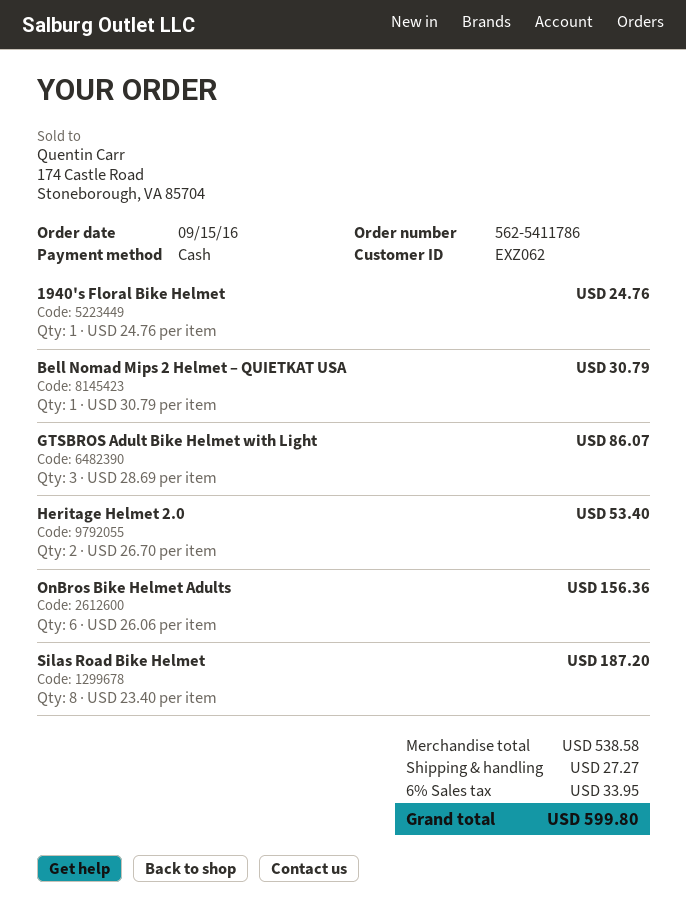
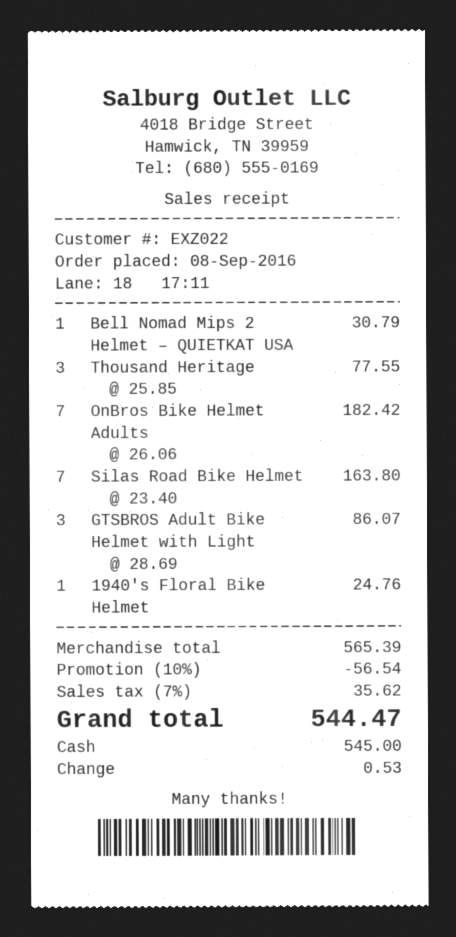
order date: 2016-09-15 -> 2016-09-08
customer number: EXZ062 -> EXZ022
Heritage Helmet 2.0: 2 x 26.70 = 53.40 -> none
OnBros Bike Helmet Adults: 6 x 26.06 = 156.36 -> 7 x 26.06 = 182.42
Silas Road Bike Helmet: 8 x 23.40 = 187.20 -> 7 x 23.40 = 163.80
Thousand Heritage: none -> 3 x 25.85 = 77.55
subtotal: 538.58 -> 565.39
discount: none -> 10% = 56.54
shipping: 27.27 -> none
tax: 6% = 33.95 -> 7% = 35.62
total: 599.80 -> 544.47

